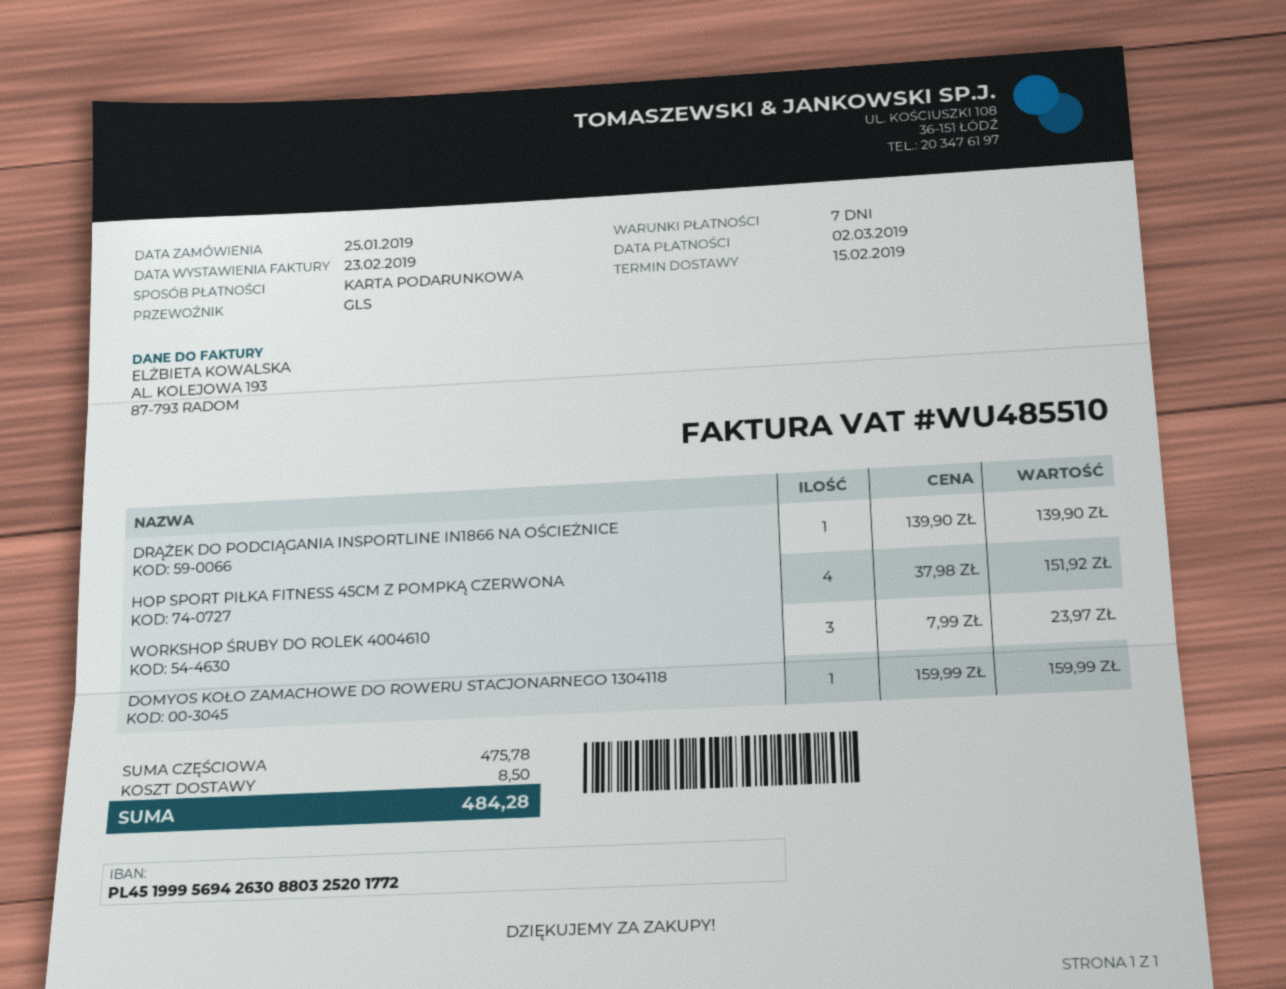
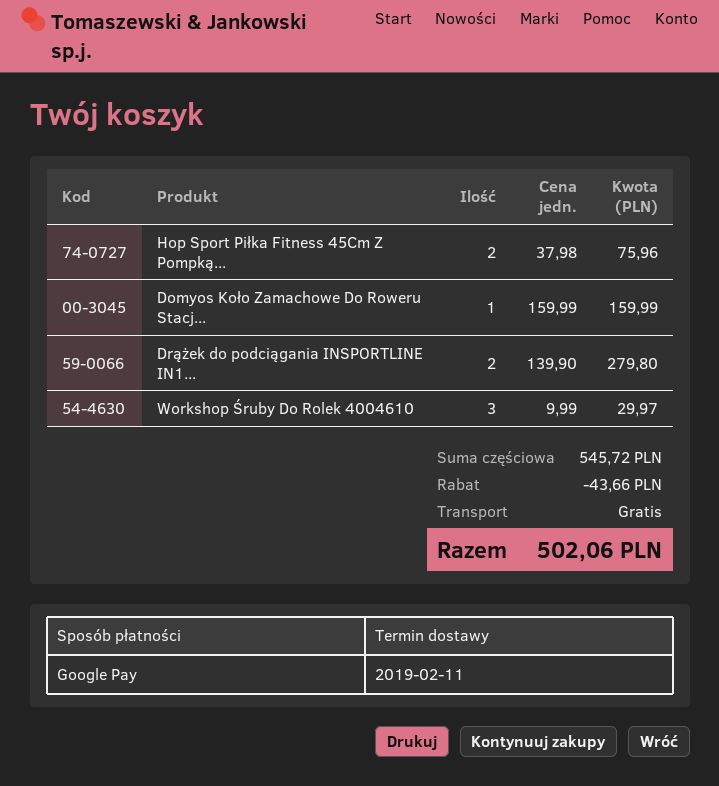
delivery date: 2019-02-15 -> 2019-02-11
payment method: gift card -> Google Pay
DRĄŻEK DO PODCIĄGANIA INSPORTLINE IN1866 NA OŚCIEŻNICE: 1 x 139.90 = 139.90 -> 2 x 139.90 = 279.80
HOP SPORT PIŁKA FITNESS 45CM Z POMPKĄ CZERWONA: 4 x 37.98 = 151.92 -> 2 x 37.98 = 75.96
WORKSHOP ŚRUBY DO ROLEK 4004610: 3 x 7.99 = 23.97 -> 3 x 9.99 = 29.97
subtotal: 475.78 -> 545.72
discount: none -> 43.66
shipping: 8.50 -> 0.00
total: 484.28 -> 502.06

